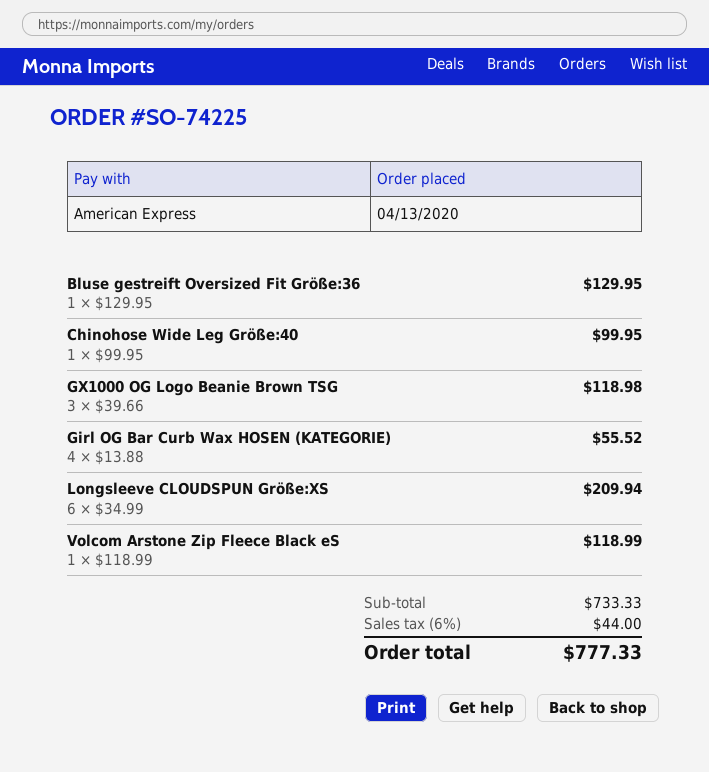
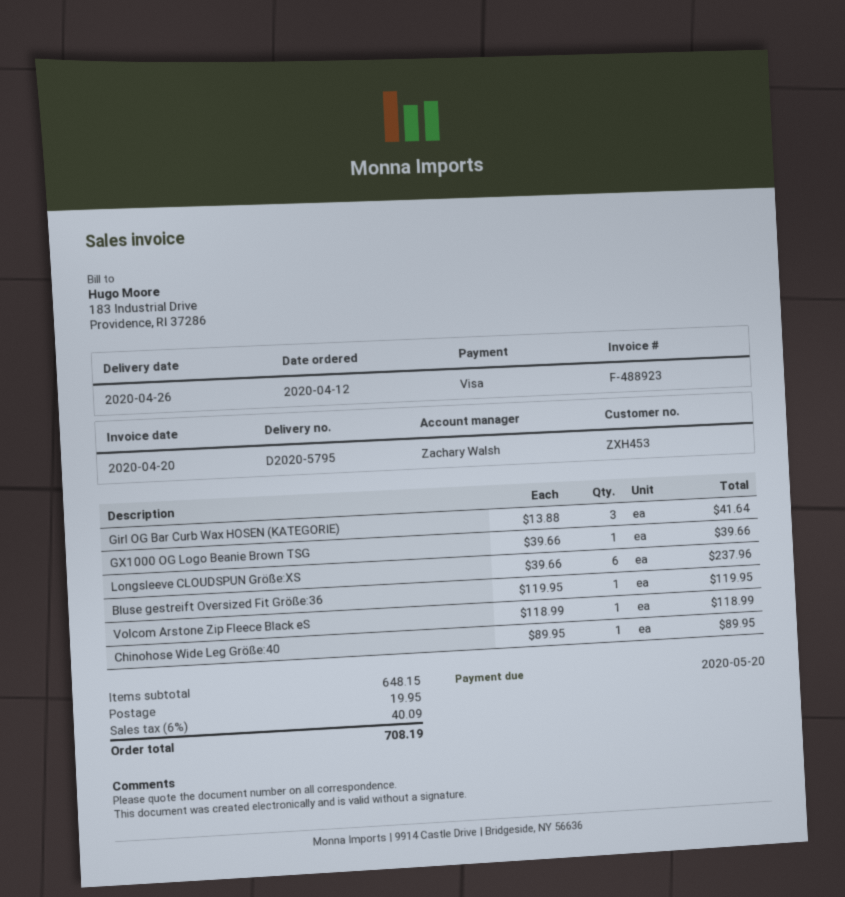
order date: 2020-04-13 -> 2020-04-12
payment method: American Express -> Visa
Bluse gestreift Oversized Fit Größe:36: 1 x 129.95 = 129.95 -> 1 x 119.95 = 119.95
Chinohose Wide Leg Größe:40: 1 x 99.95 = 99.95 -> 1 x 89.95 = 89.95
GX1000 OG Logo Beanie Brown TSG: 3 x 39.66 = 118.98 -> 1 x 39.66 = 39.66
Girl OG Bar Curb Wax HOSEN (KATEGORIE): 4 x 13.88 = 55.52 -> 3 x 13.88 = 41.64
Longsleeve CLOUDSPUN Größe:XS: 6 x 34.99 = 209.94 -> 6 x 39.66 = 237.96
subtotal: 733.33 -> 648.15
shipping: none -> 19.95
tax: 6% = 44.00 -> 6% = 40.09
total: 777.33 -> 708.19

